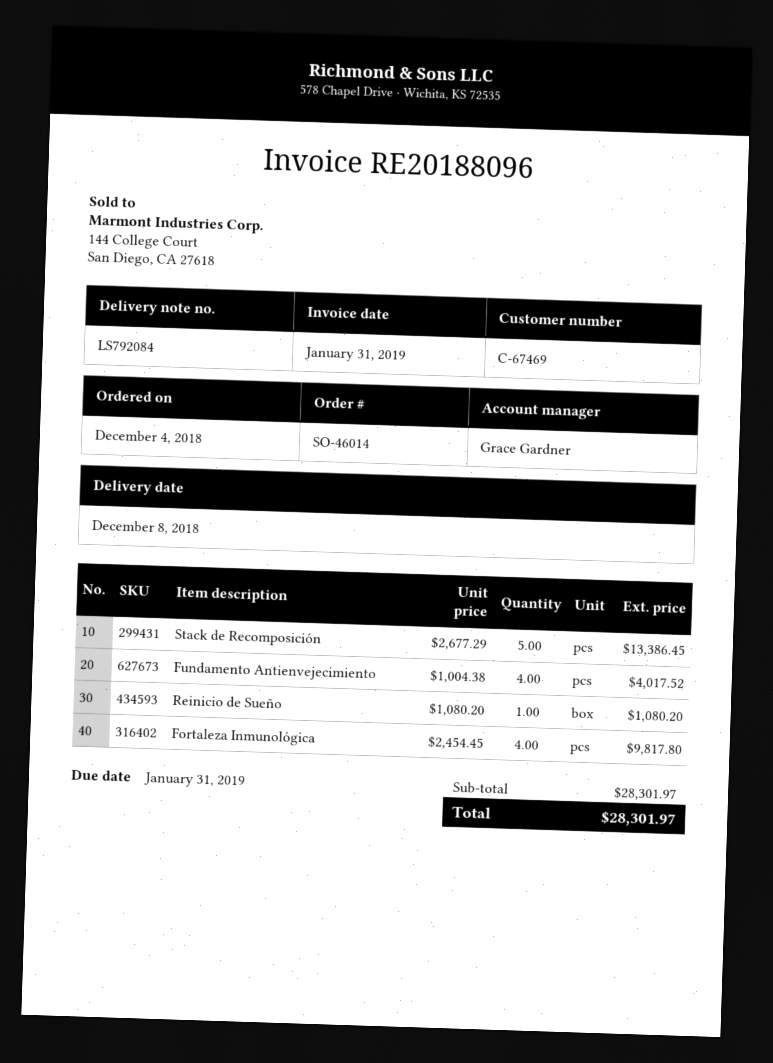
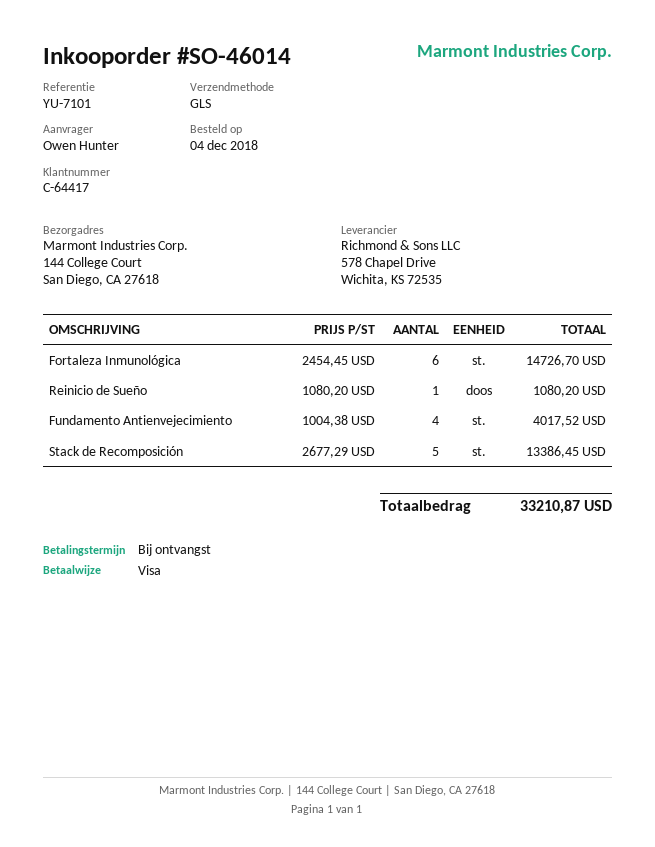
customer number: C-67469 -> C-64417
Fortaleza Inmunológica: 4 x 2454.45 = 9817.80 -> 6 x 2454.45 = 14726.70
total: 28301.97 -> 33210.87

